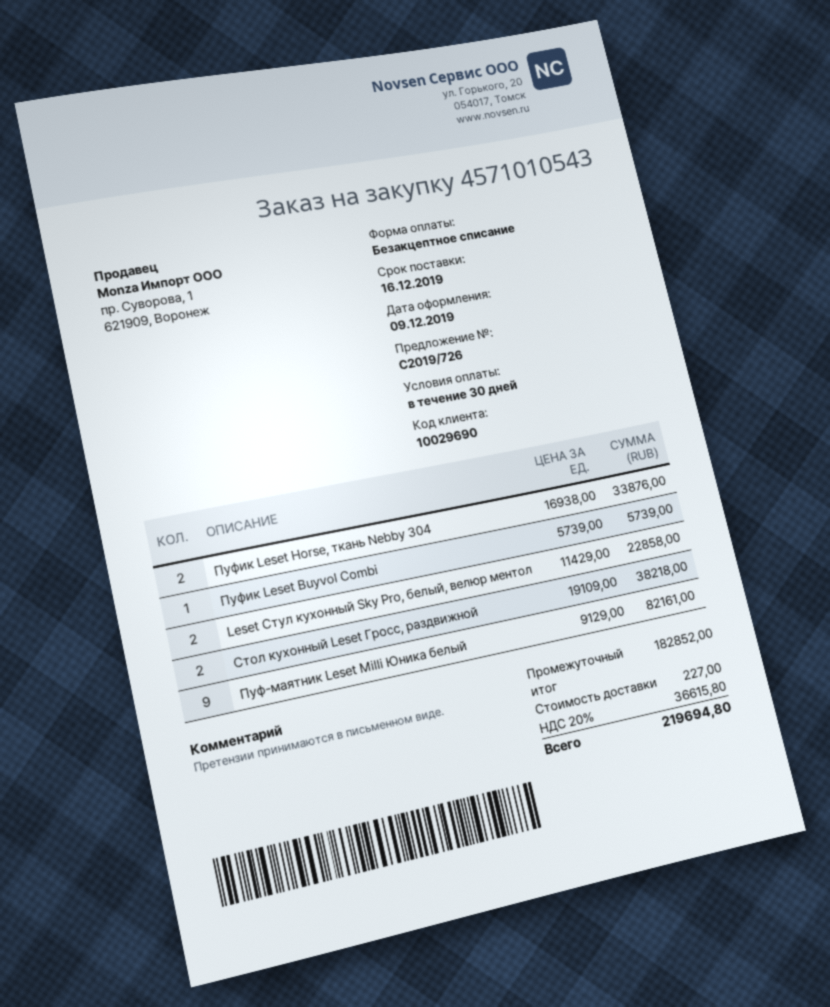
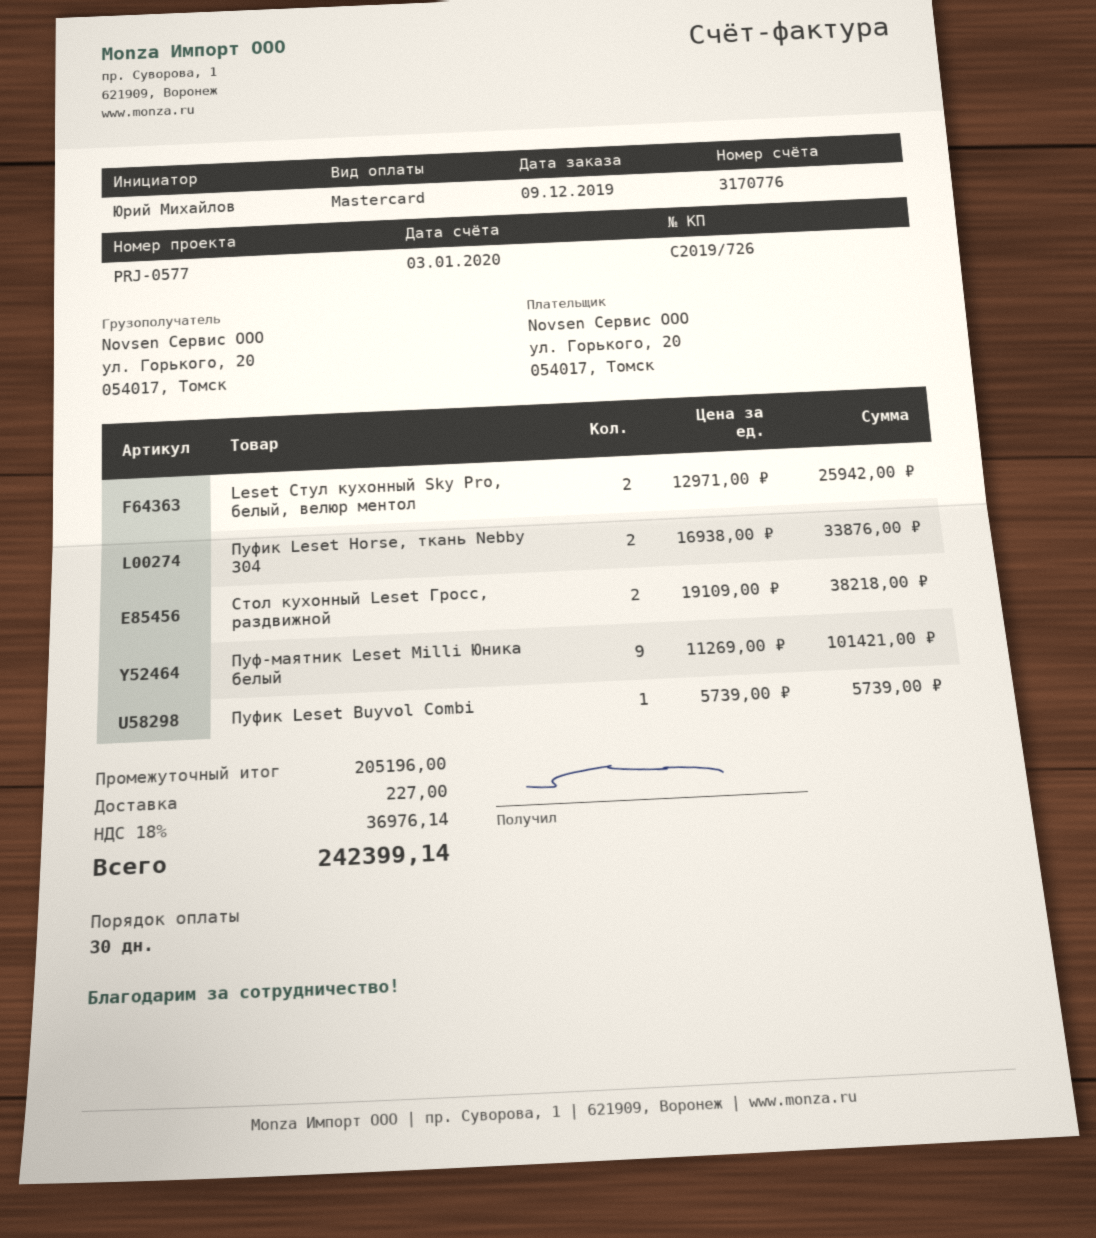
payment method: direct debit -> Mastercard
Leset Стул кухонный Sky Pro, белый, велюр ментол: 2 x 11429.00 = 22858.00 -> 2 x 12971.00 = 25942.00
Пуф-маятник Leset Milli Юника белый: 9 x 9129.00 = 82161.00 -> 9 x 11269.00 = 101421.00
subtotal: 182852.00 -> 205196.00
tax: 20% = 36615.80 -> 18% = 36976.14
total: 219694.80 -> 242399.14

